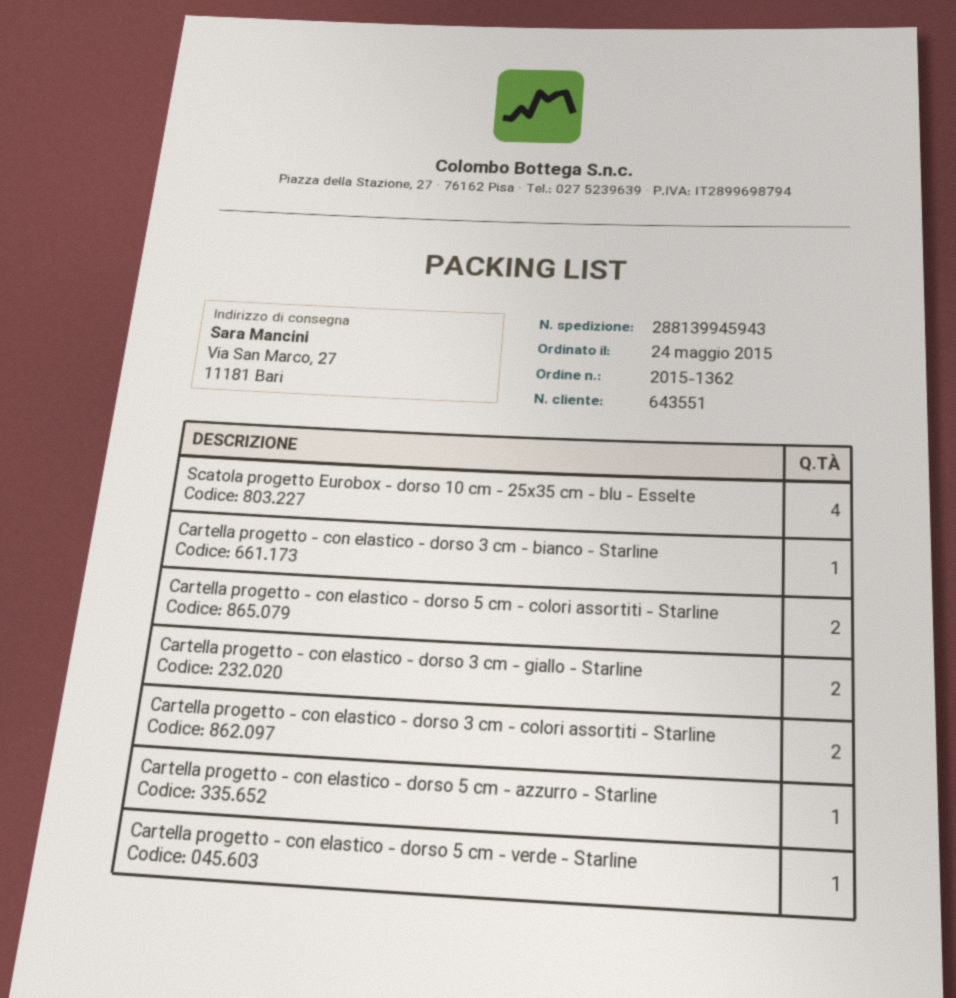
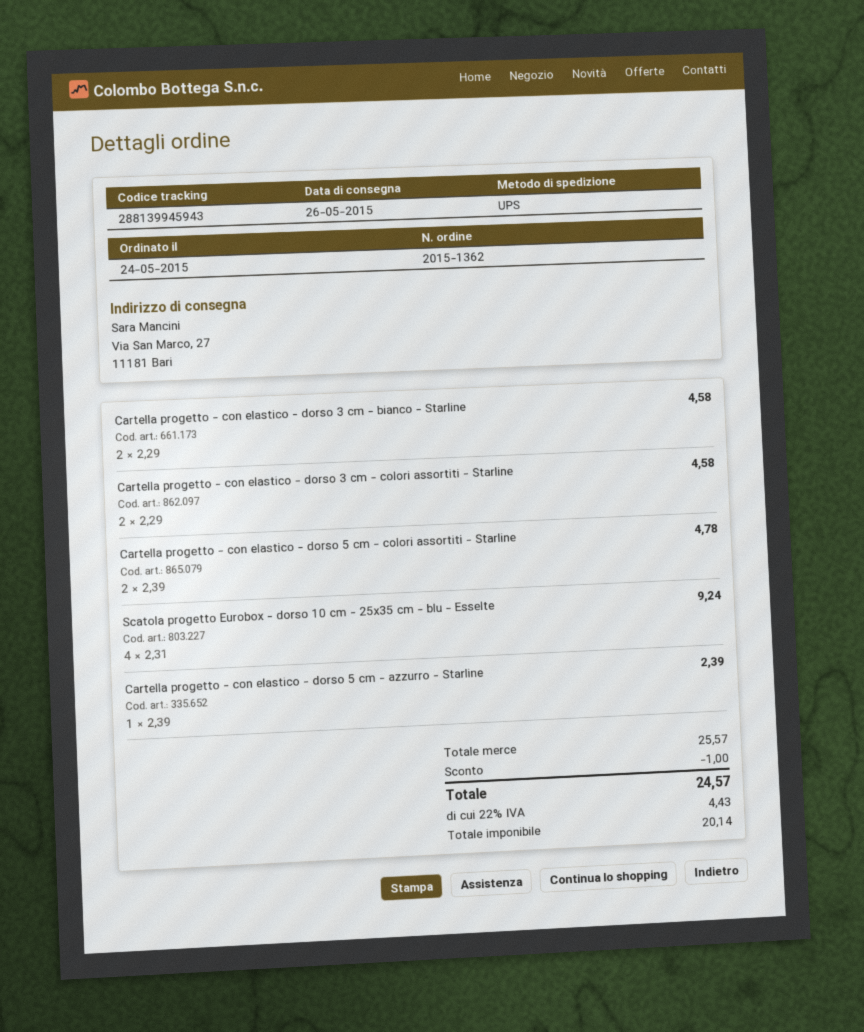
Cartella progetto - con elastico - dorso 3 cm - bianco - Starline: 1 -> 2
Cartella progetto - con elastico - dorso 3 cm - giallo - Starline: 2 -> none
Cartella progetto - con elastico - dorso 5 cm - verde - Starline: 1 -> none

